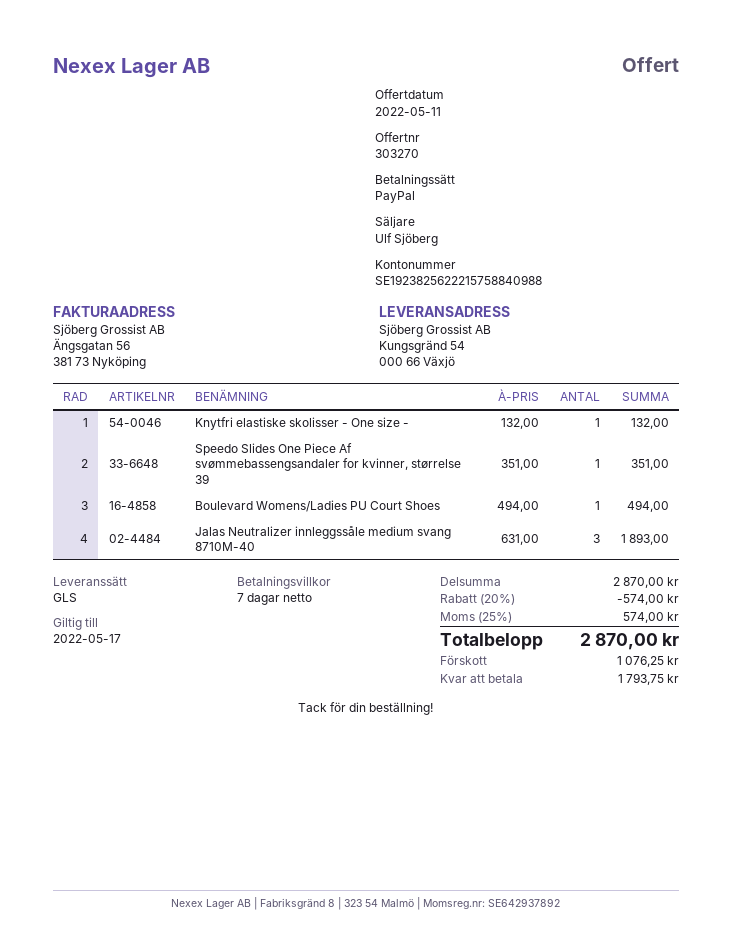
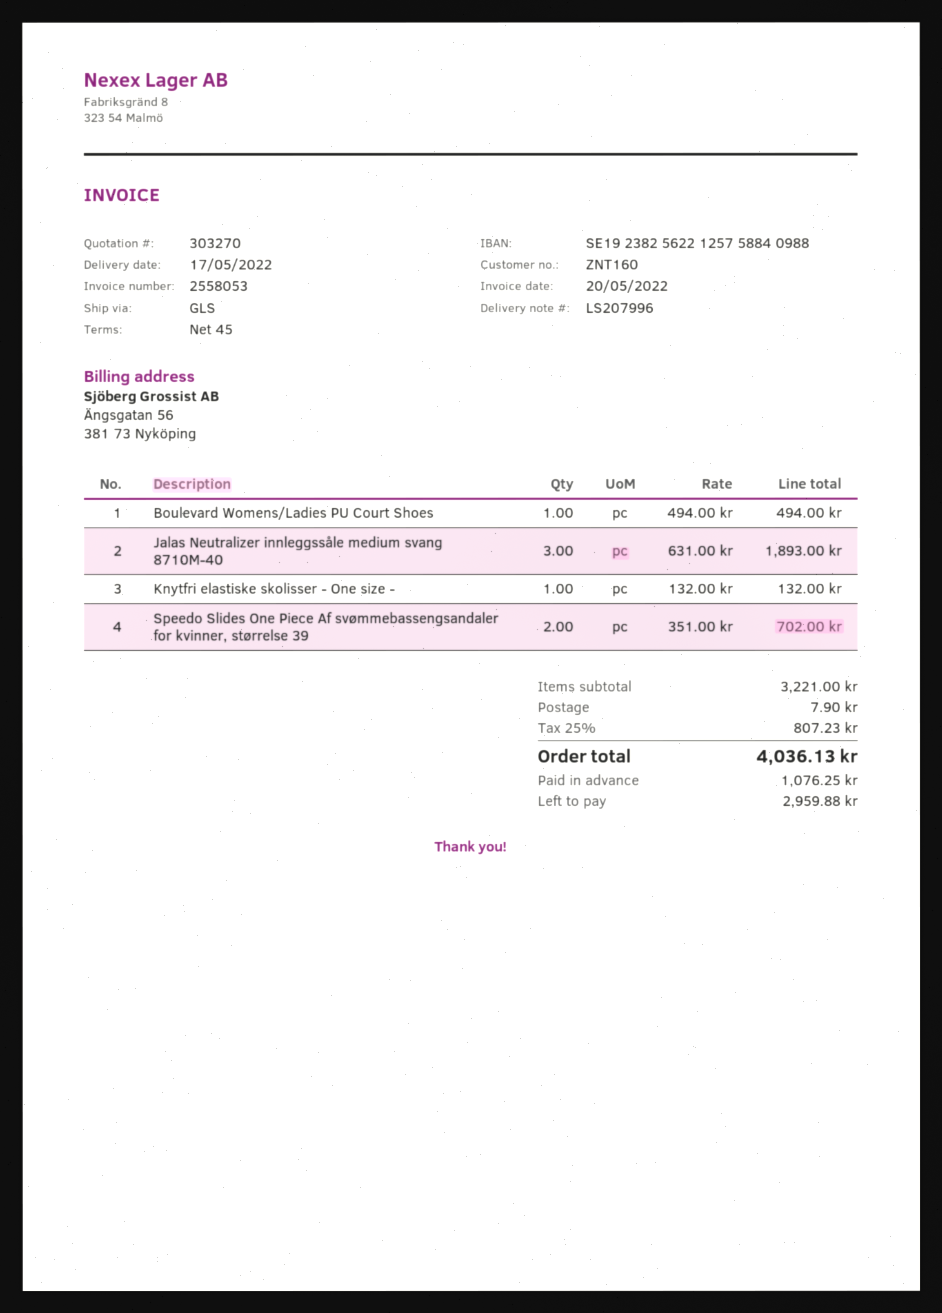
payment terms: 7 days -> 45 days
bank account: SE1923825622215758840988 -> SE1923825622125758840988
Speedo Slides One Piece Af svømmebassengsandaler for kvinner, størrelse 39: 1 x 351.00 = 351.00 -> 2 x 351.00 = 702.00
subtotal: 2870.00 -> 3221.00
discount: 20% = 574.00 -> none
shipping: none -> 7.90
tax: 25% = 574.00 -> 25% = 807.23
total: 2870.00 -> 4036.13
balance: 1793.75 -> 2959.88

